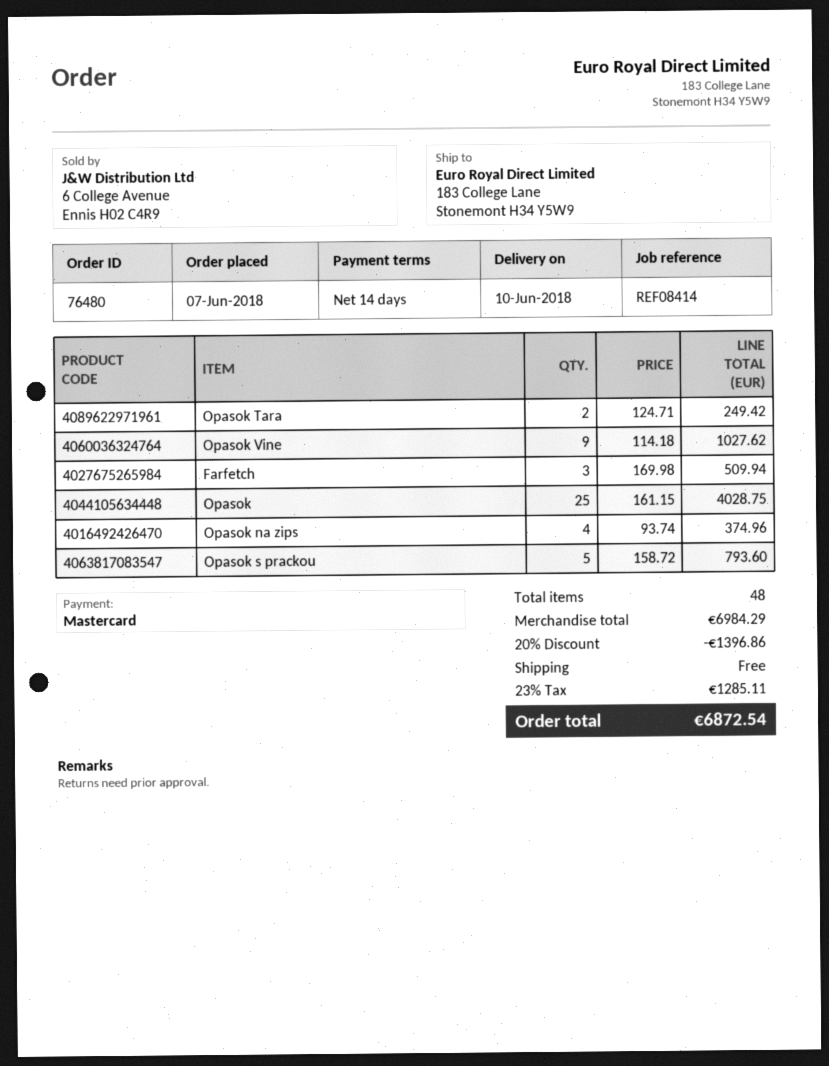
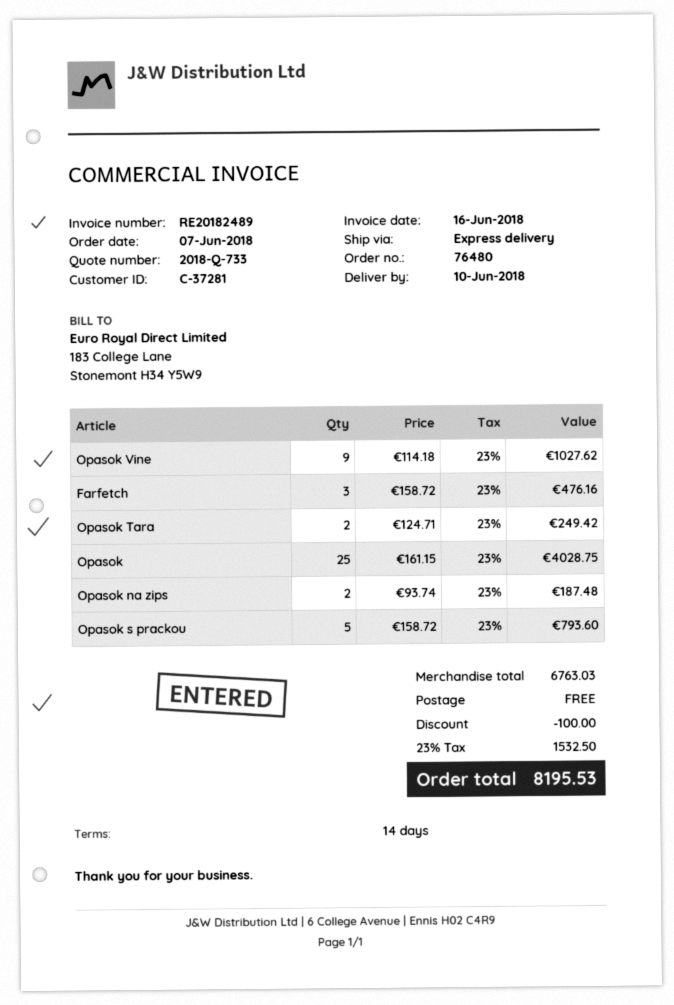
Farfetch: 3 x 169.98 = 509.94 -> 3 x 158.72 = 476.16
Opasok na zips: 4 x 93.74 = 374.96 -> 2 x 93.74 = 187.48
subtotal: 6984.29 -> 6763.03
discount: 1396.86 -> 100.00
tax: 23% = 1285.11 -> 23% = 1532.50
total: 6872.54 -> 8195.53

